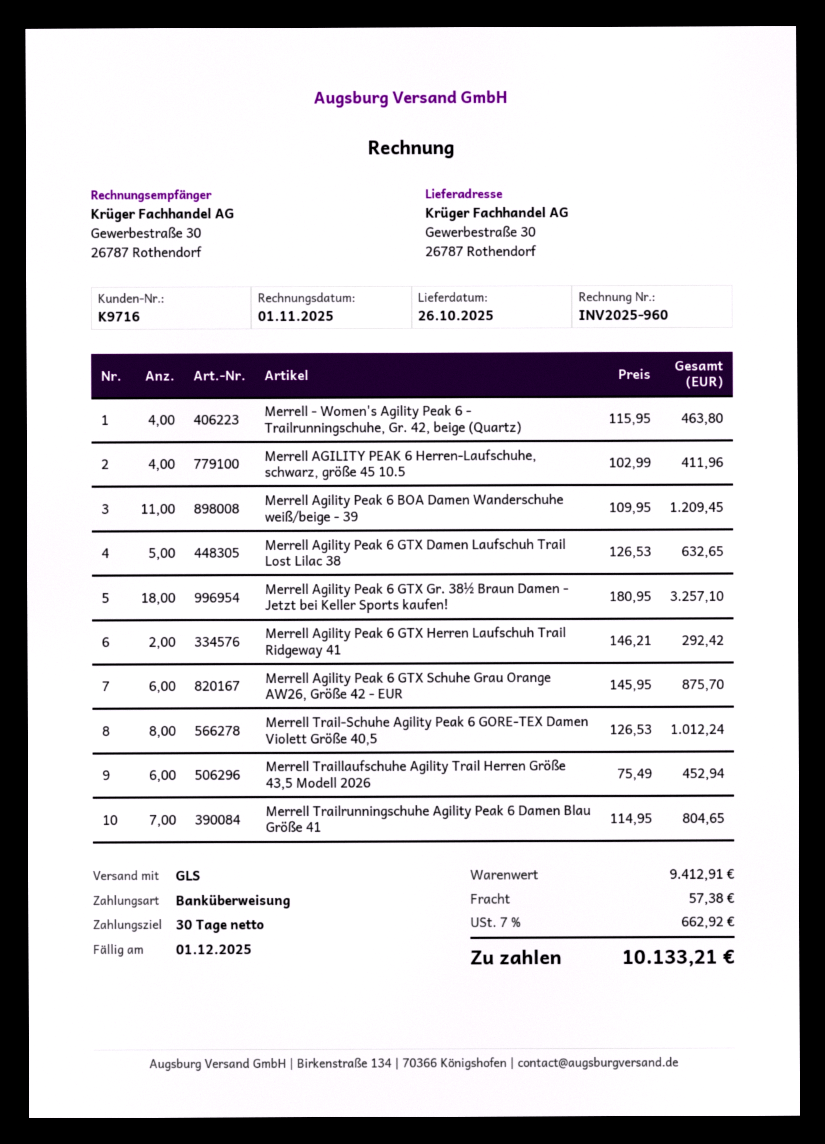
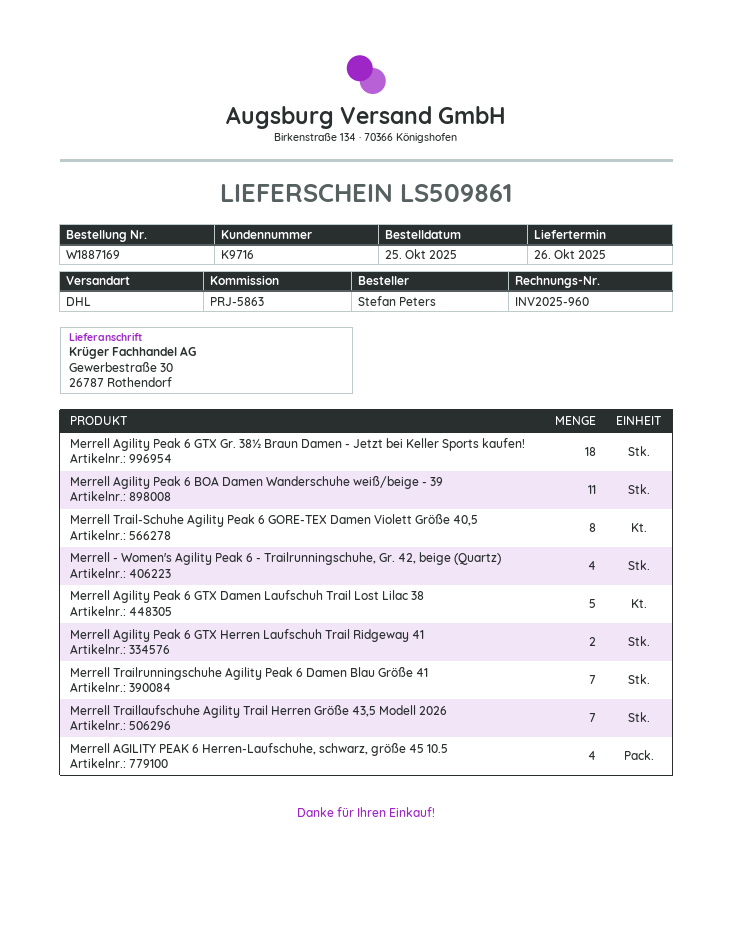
shipping method: GLS -> DHL
Merrell Agility Peak 6 GTX Schuhe Grau Orange AW26, Größe 42 - EUR: 6 -> none
Merrell Traillaufschuhe Agility Trail Herren Größe 43,5 Modell 2026: 6 -> 7

